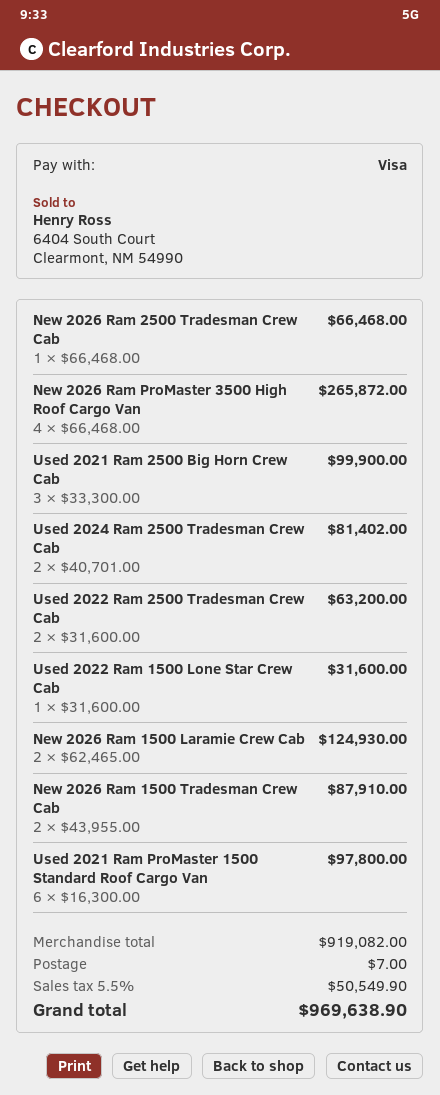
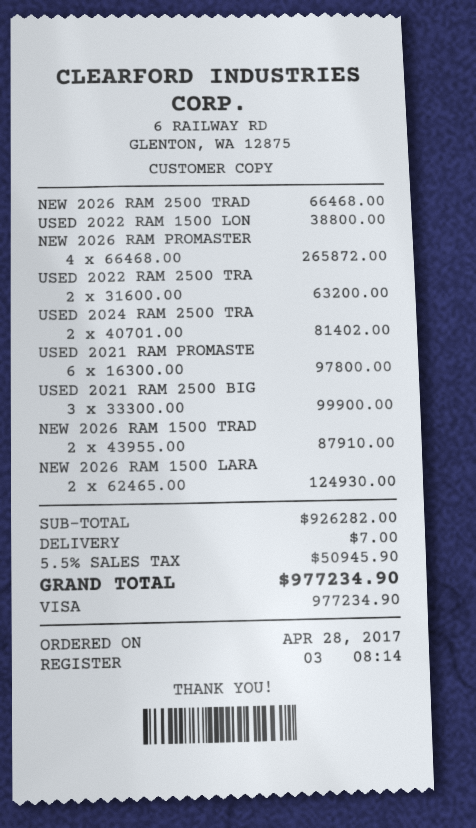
Used 2022 Ram 1500 Lone Star Crew Cab: 1 x 31600.00 = 31600.00 -> 1 x 38800.00 = 38800.00
subtotal: 919082.00 -> 926282.00
tax: 5.5% = 50549.90 -> 5.5% = 50945.90
total: 969638.90 -> 977234.90

